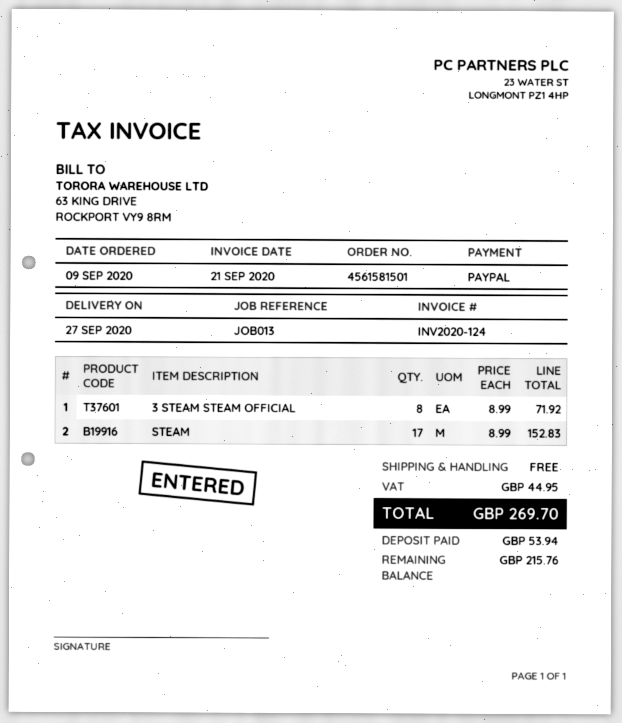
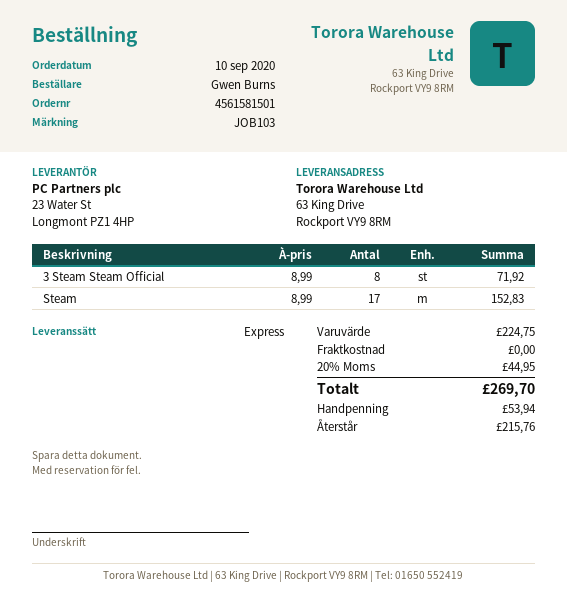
order date: 2020-09-09 -> 2020-09-10
reference: JOB013 -> JOB103

